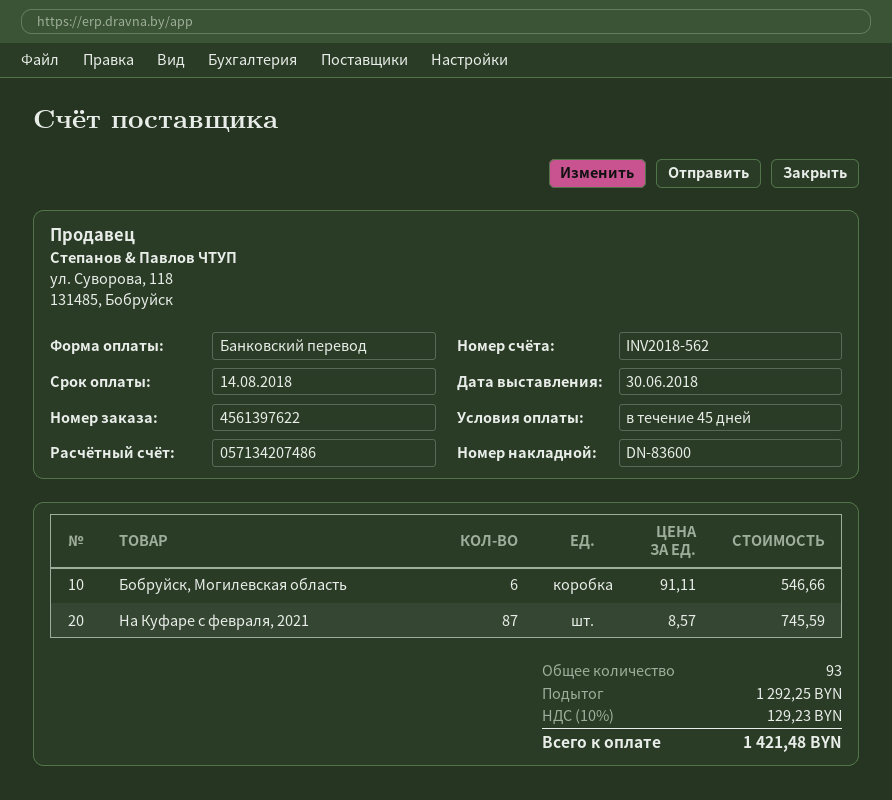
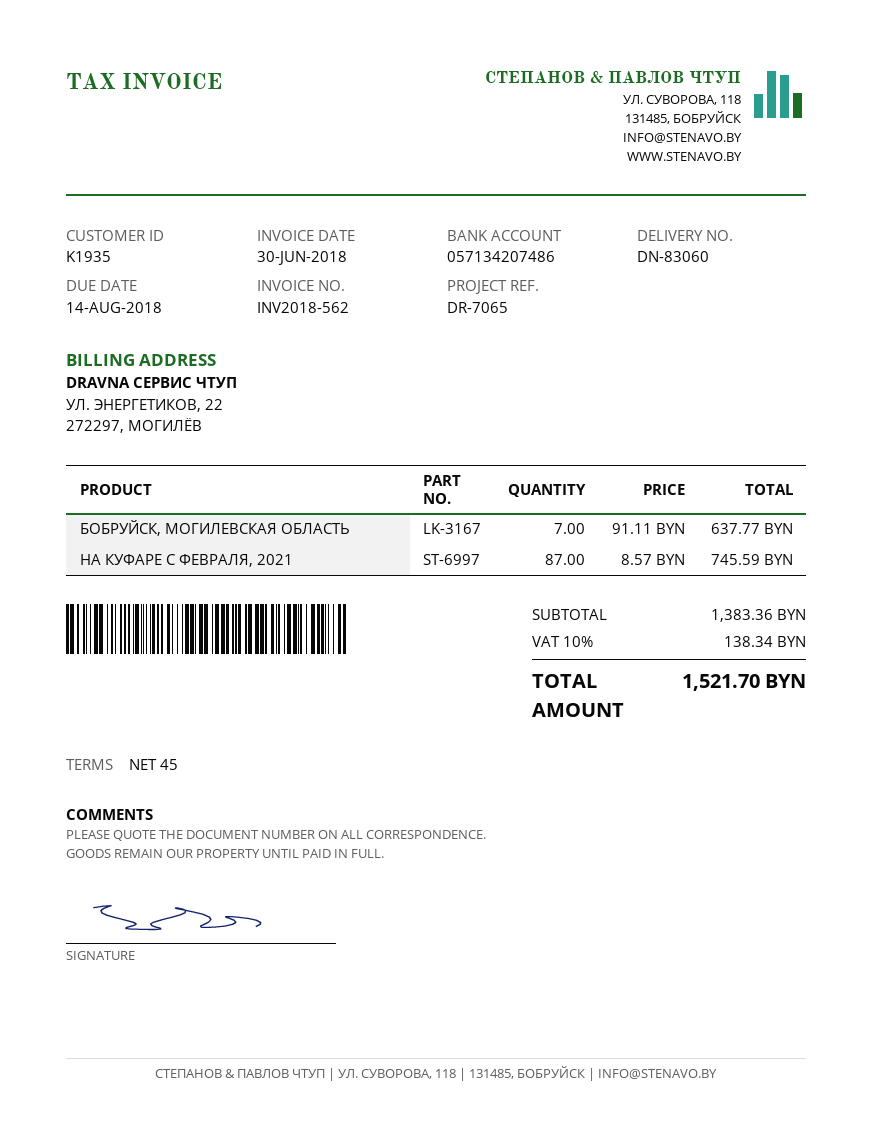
delivery note number: DN-83600 -> DN-83060
Бобруйск, Могилевская область: 6 x 91.11 = 546.66 -> 7 x 91.11 = 637.77
subtotal: 1292.25 -> 1383.36
tax: 10% = 129.23 -> 10% = 138.34
total: 1421.48 -> 1521.70

